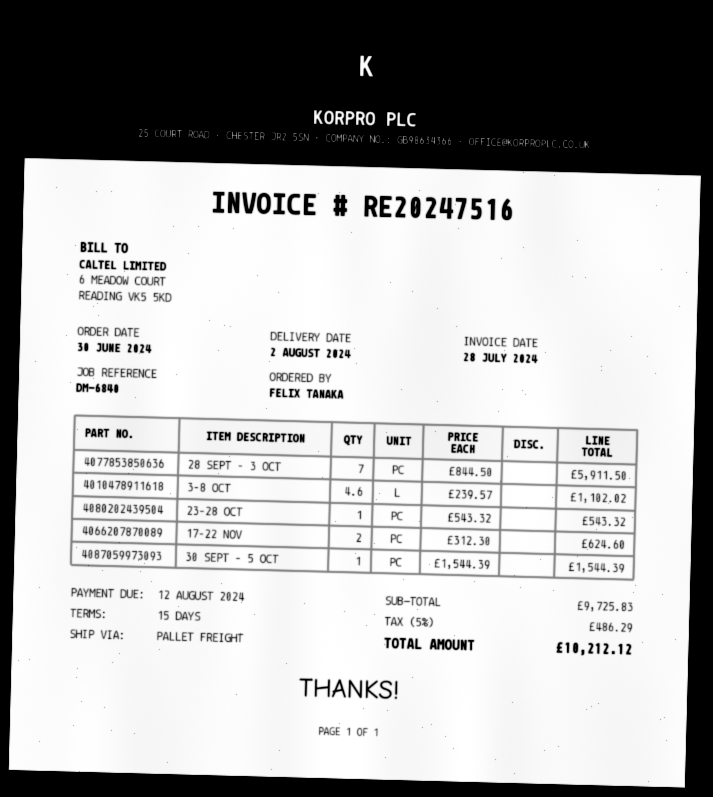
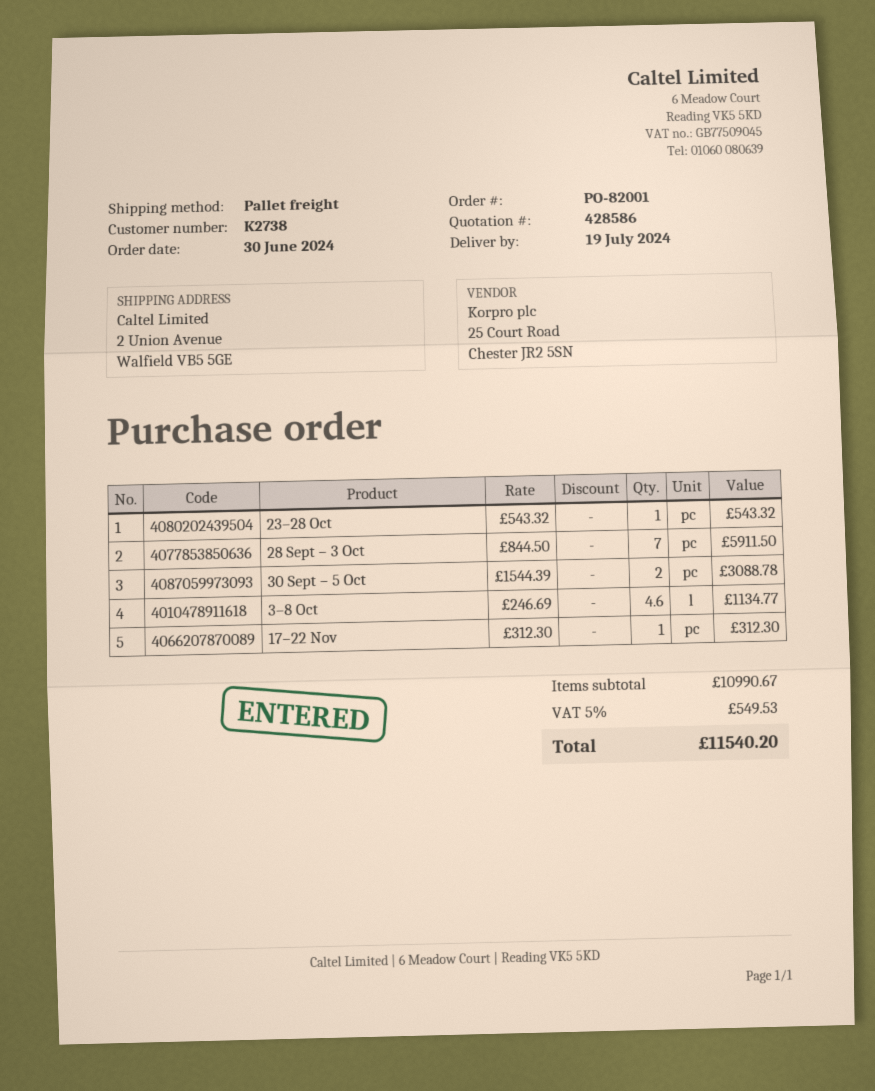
delivery date: 2024-08-02 -> 2024-07-19
3–8 OCT: 4.6 x 239.57 = 1102.02 -> 4.6 x 246.69 = 1134.77
17–22 NOV: 2 x 312.30 = 624.60 -> 1 x 312.30 = 312.30
30 SEPT – 5 OCT: 1 x 1544.39 = 1544.39 -> 2 x 1544.39 = 3088.78
subtotal: 9725.83 -> 10990.67
tax: 5% = 486.29 -> 5% = 549.53
total: 10212.12 -> 11540.20

